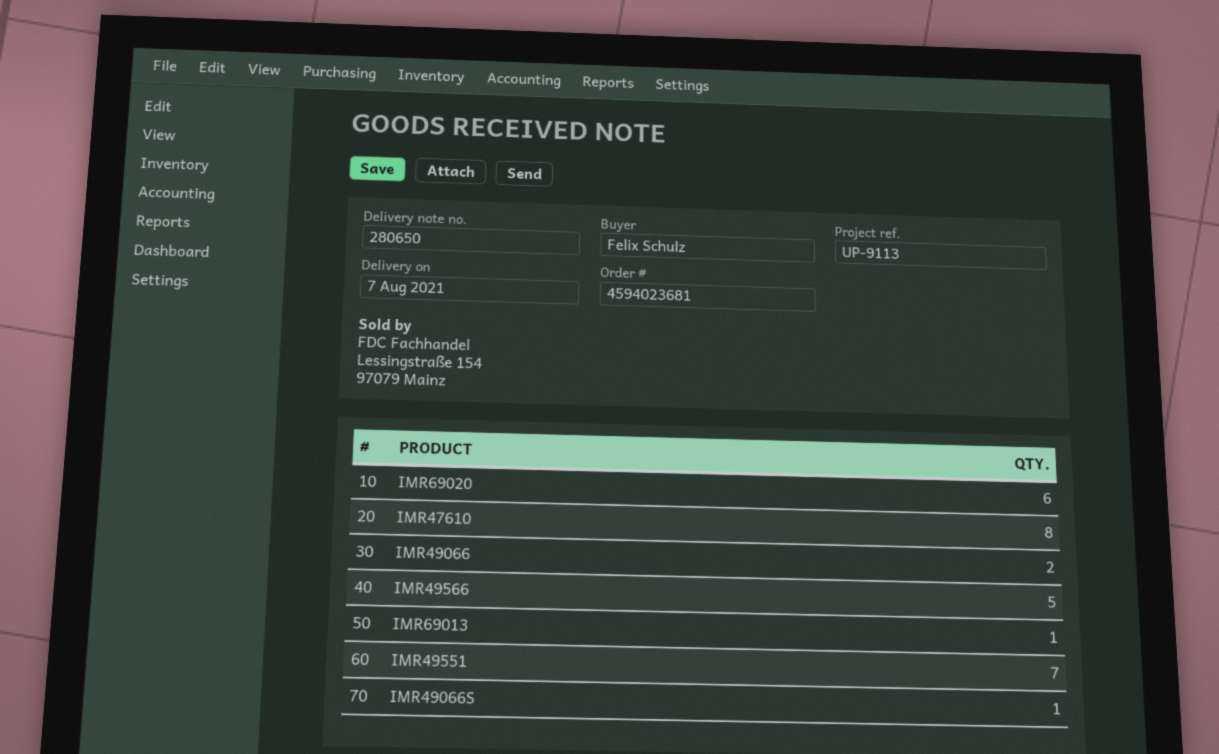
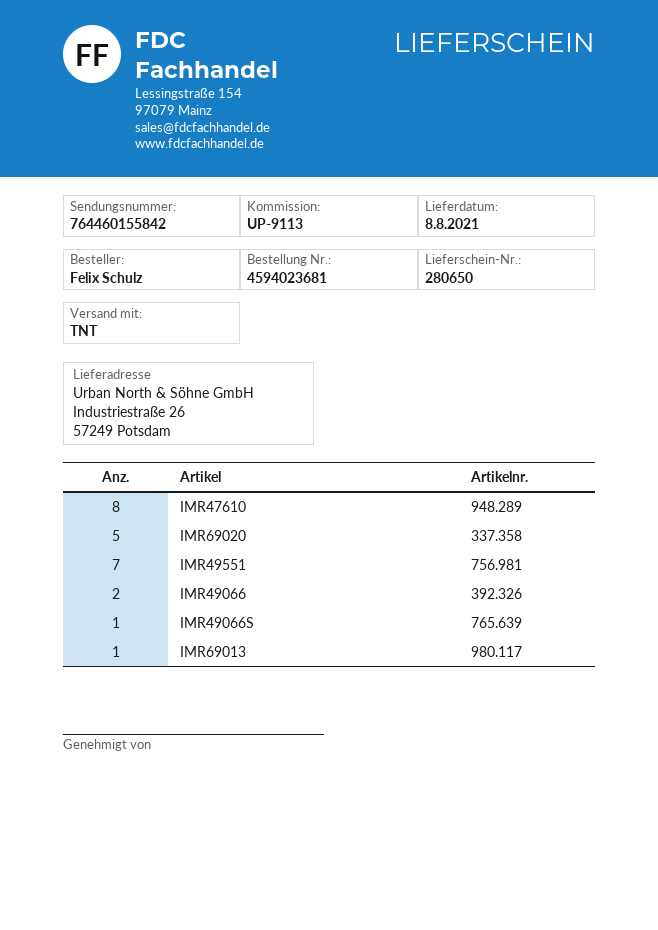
delivery date: 2021-08-07 -> 2021-08-08
IMR69020: 6 -> 5
IMR49566: 5 -> none

